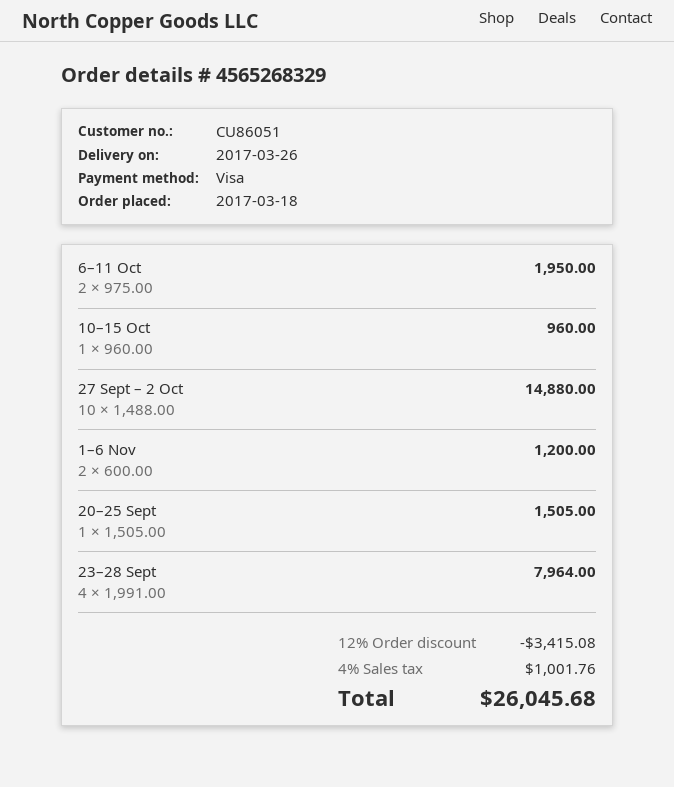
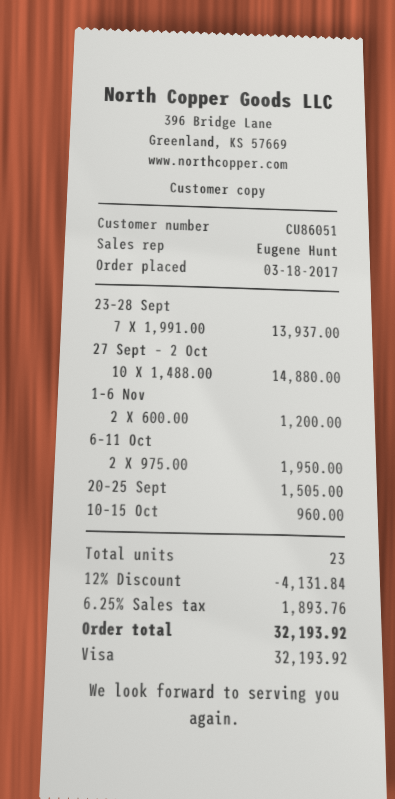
23–28 Sept: 4 x 1991.00 = 7964.00 -> 7 x 1991.00 = 13937.00
discount: 12% = 3415.08 -> 12% = 4131.84
tax: 4% = 1001.76 -> 6.25% = 1893.76
total: 26045.68 -> 32193.92

